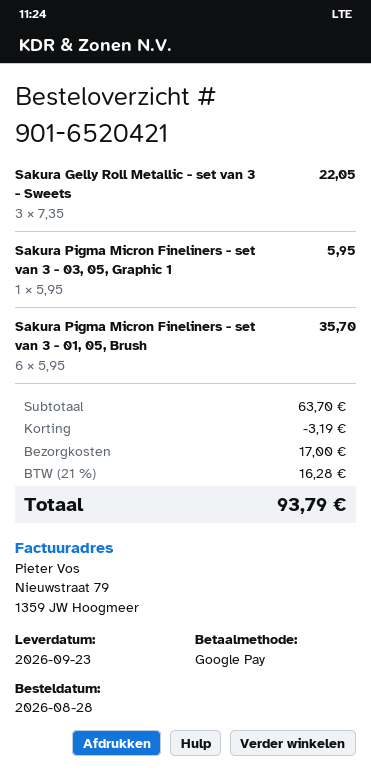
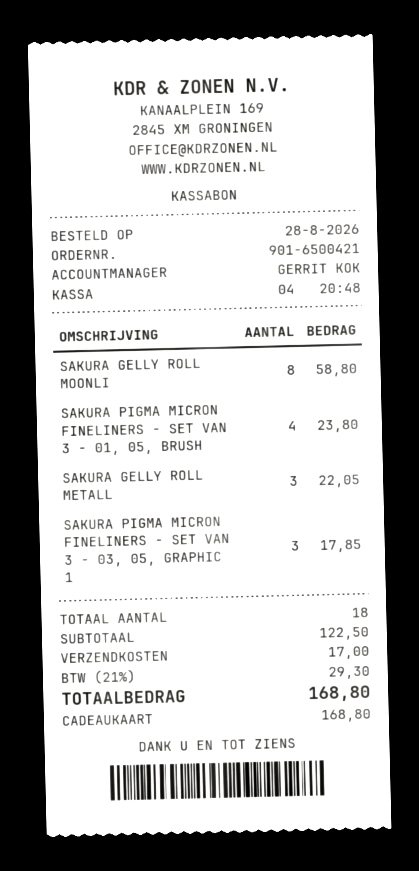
order number: 901-6520421 -> 901-6500421
payment method: Google Pay -> gift card
Sakura Pigma Micron Fineliners - set van 3 - 03, 05, Graphic 1: 1 for 5.95 -> 3 for 17.85
Sakura Pigma Micron Fineliners - set van 3 - 01, 05, Brush: 6 for 35.70 -> 4 for 23.80
SAKURA GELLY ROLL MOONLI: none -> 8 for 58.80
subtotal: 63.70 -> 122.50
discount: 3.19 -> none
tax: 21% = 16.28 -> 21% = 29.30
total: 93.79 -> 168.80

